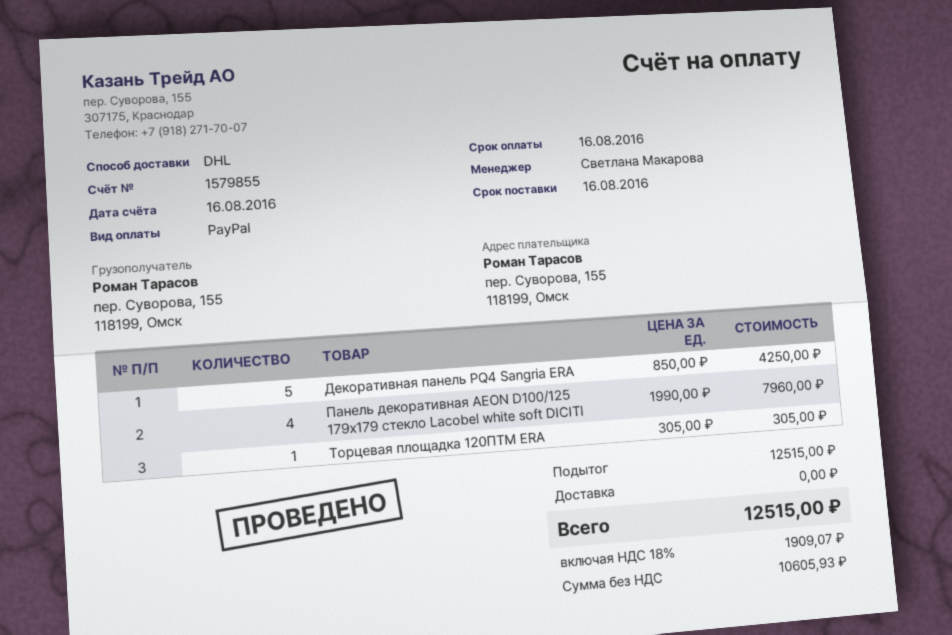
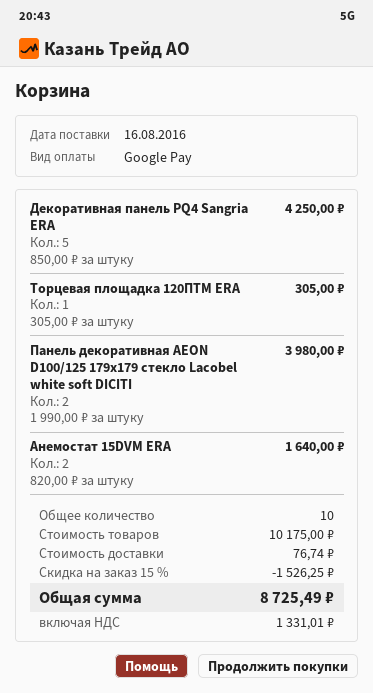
payment method: PayPal -> Google Pay
Панель декоративная AEON D100/125 179х179 стекло Lacobel white soft DICITI: 4 x 1990.00 = 7960.00 -> 2 x 1990.00 = 3980.00
Анемостат 15DVM ERA: none -> 2 x 820.00 = 1640.00
subtotal: 12515.00 -> 10175.00
discount: none -> 15% = 1526.25
shipping: 0.00 -> 76.74
tax: 1909.07 -> 1331.01
total: 12515.00 -> 8725.49

